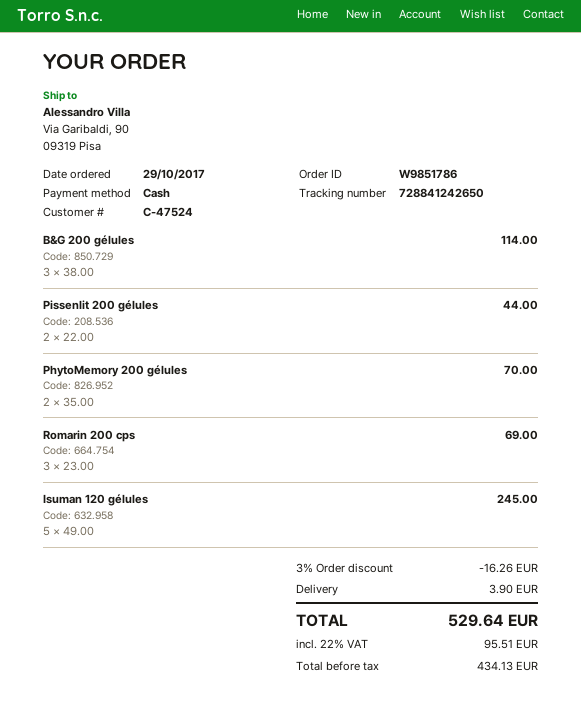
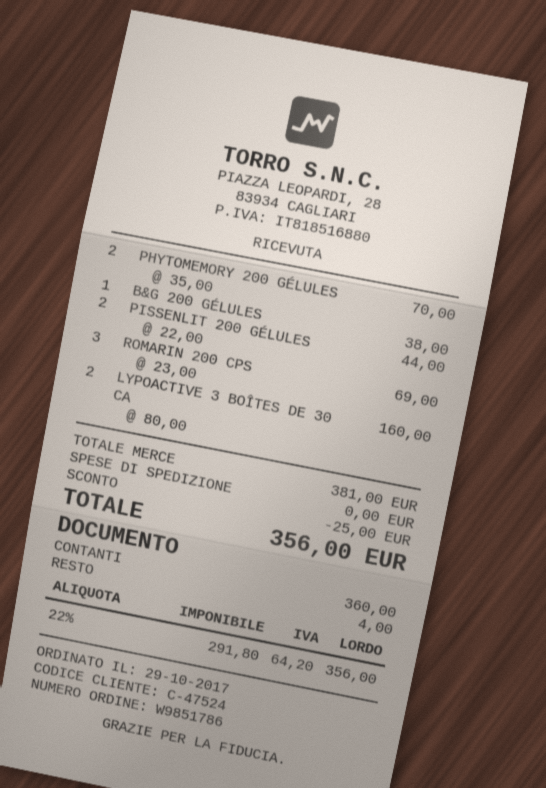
B&G 200 gélules: 3 x 38.00 = 114.00 -> 1 x 38.00 = 38.00
Isuman 120 gélules: 5 x 49.00 = 245.00 -> none
LYPOACTIVE 3 BOÎTES DE 30 CA: none -> 2 x 80.00 = 160.00
discount: 16.26 -> 25.00
shipping: 3.90 -> 0.00
net: 434.13 -> 291.80
tax: 22% = 95.51 -> 22% = 64.20
total: 529.64 -> 356.00

